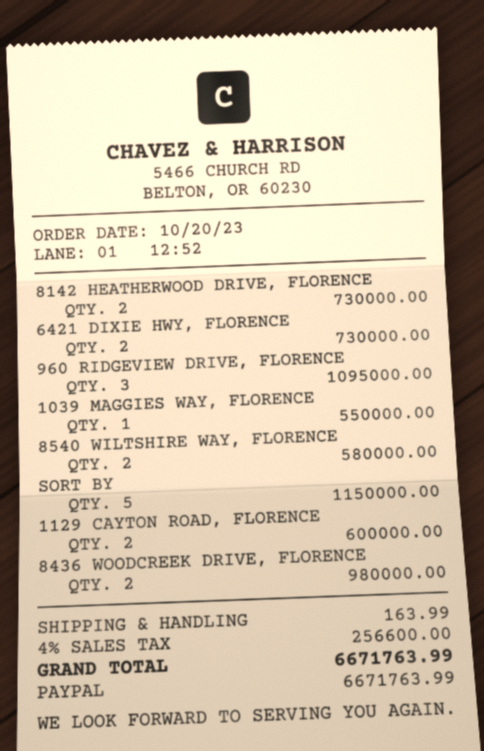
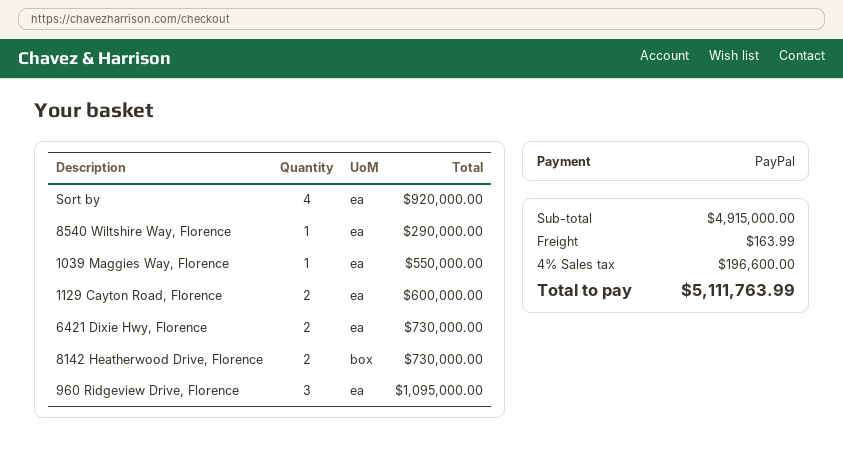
8540 WILTSHIRE WAY, FLORENCE: 2 for 580000.00 -> 1 for 290000.00
SORT BY: 5 for 1150000.00 -> 4 for 920000.00
8436 WOODCREEK DRIVE, FLORENCE: 2 for 980000.00 -> none
tax: 4% = 256600.00 -> 4% = 196600.00
total: 6671763.99 -> 5111763.99

